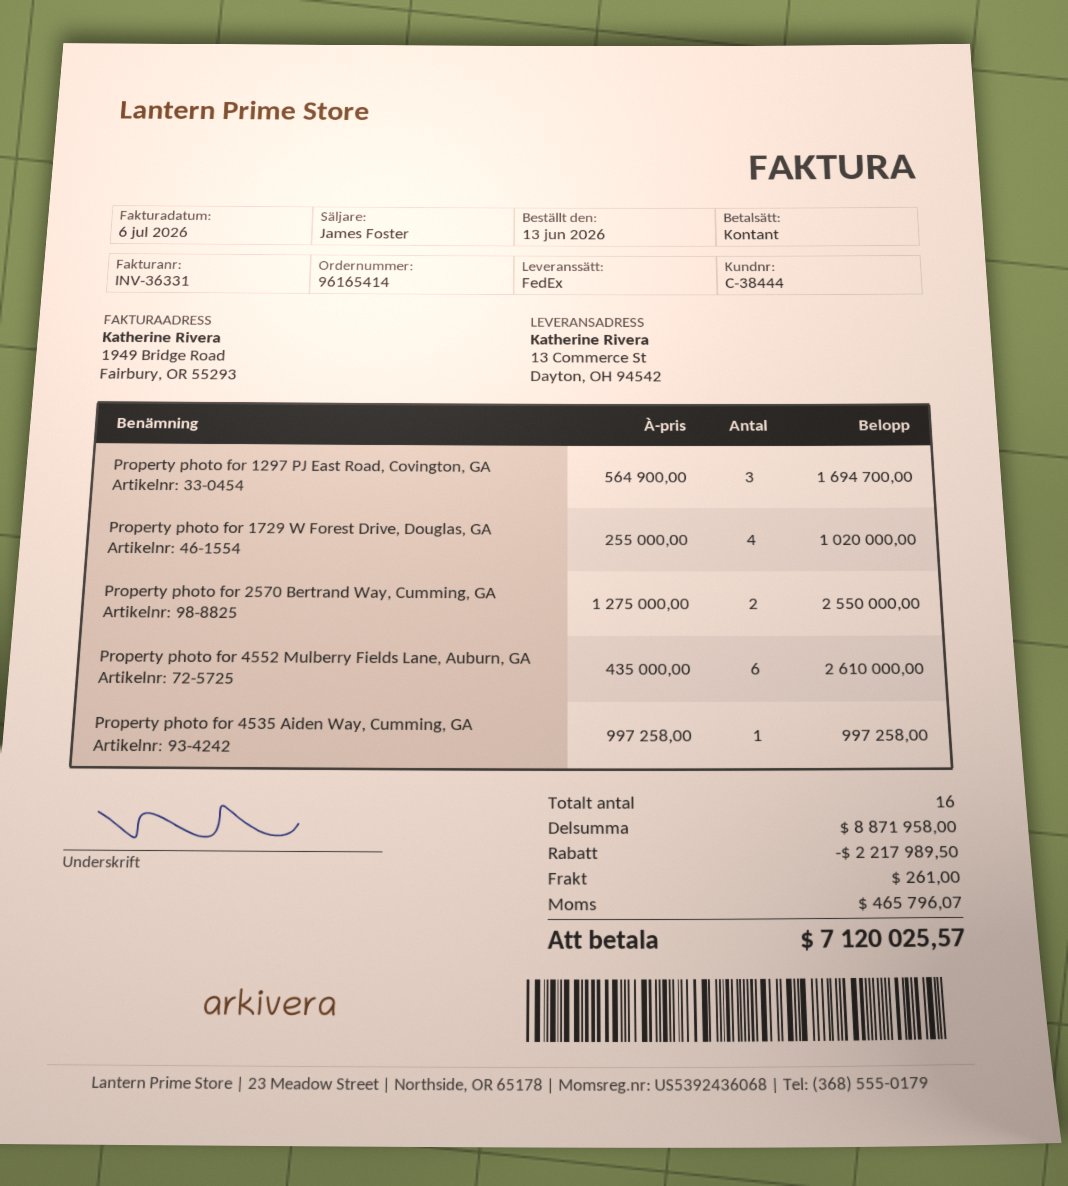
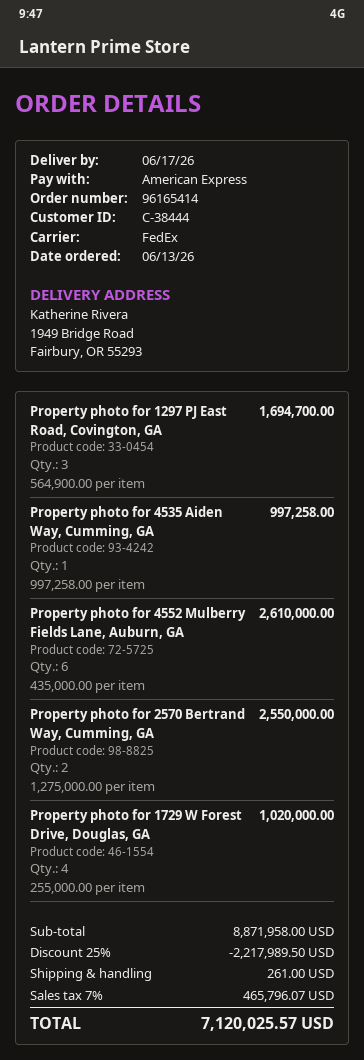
payment method: cash -> American Express
ship to: 13 Commerce St, Dayton, OH 94542 -> 1949 Bridge Road, Fairbury, OR 55293

